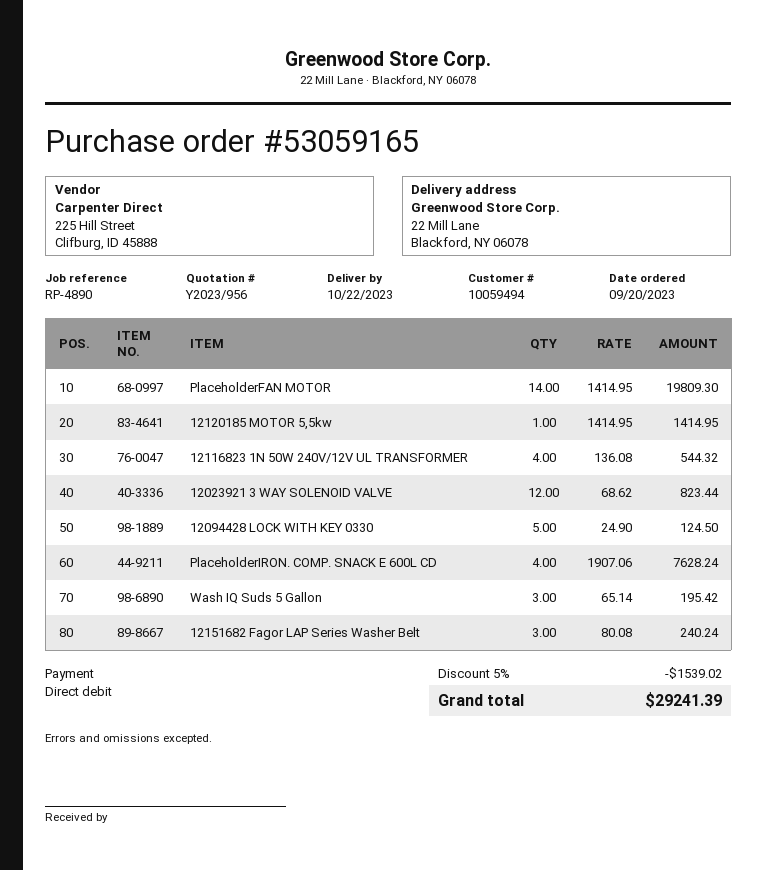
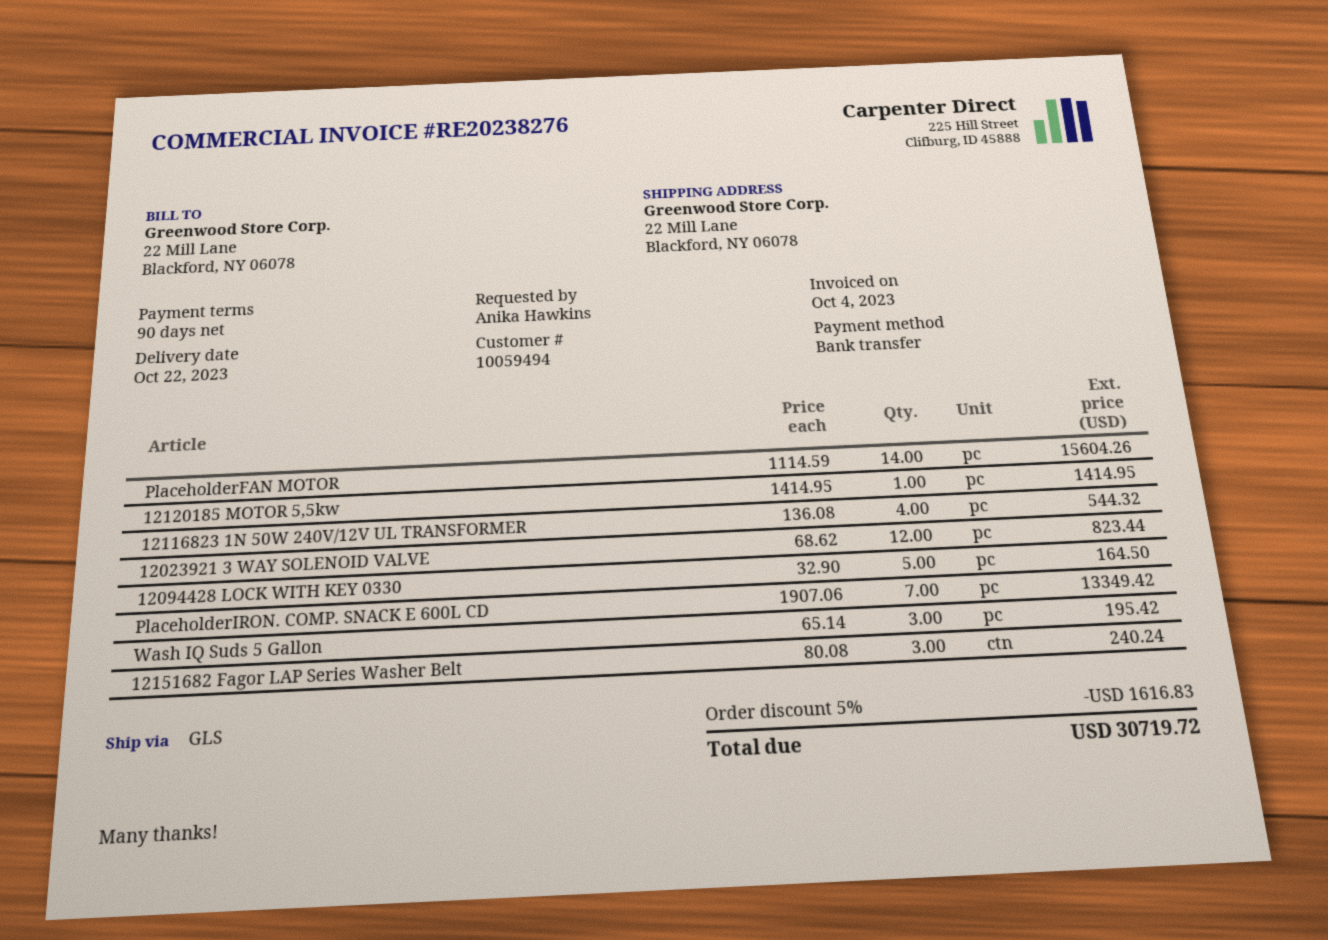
payment method: direct debit -> bank transfer
PlaceholderFAN MOTOR: 14 x 1414.95 = 19809.30 -> 14 x 1114.59 = 15604.26
12094428 LOCK WITH KEY 0330: 5 x 24.90 = 124.50 -> 5 x 32.90 = 164.50
PlaceholderIRON. COMP. SNACK E 600L CD: 4 x 1907.06 = 7628.24 -> 7 x 1907.06 = 13349.42
discount: 5% = 1539.02 -> 5% = 1616.83
total: 29241.39 -> 30719.72

